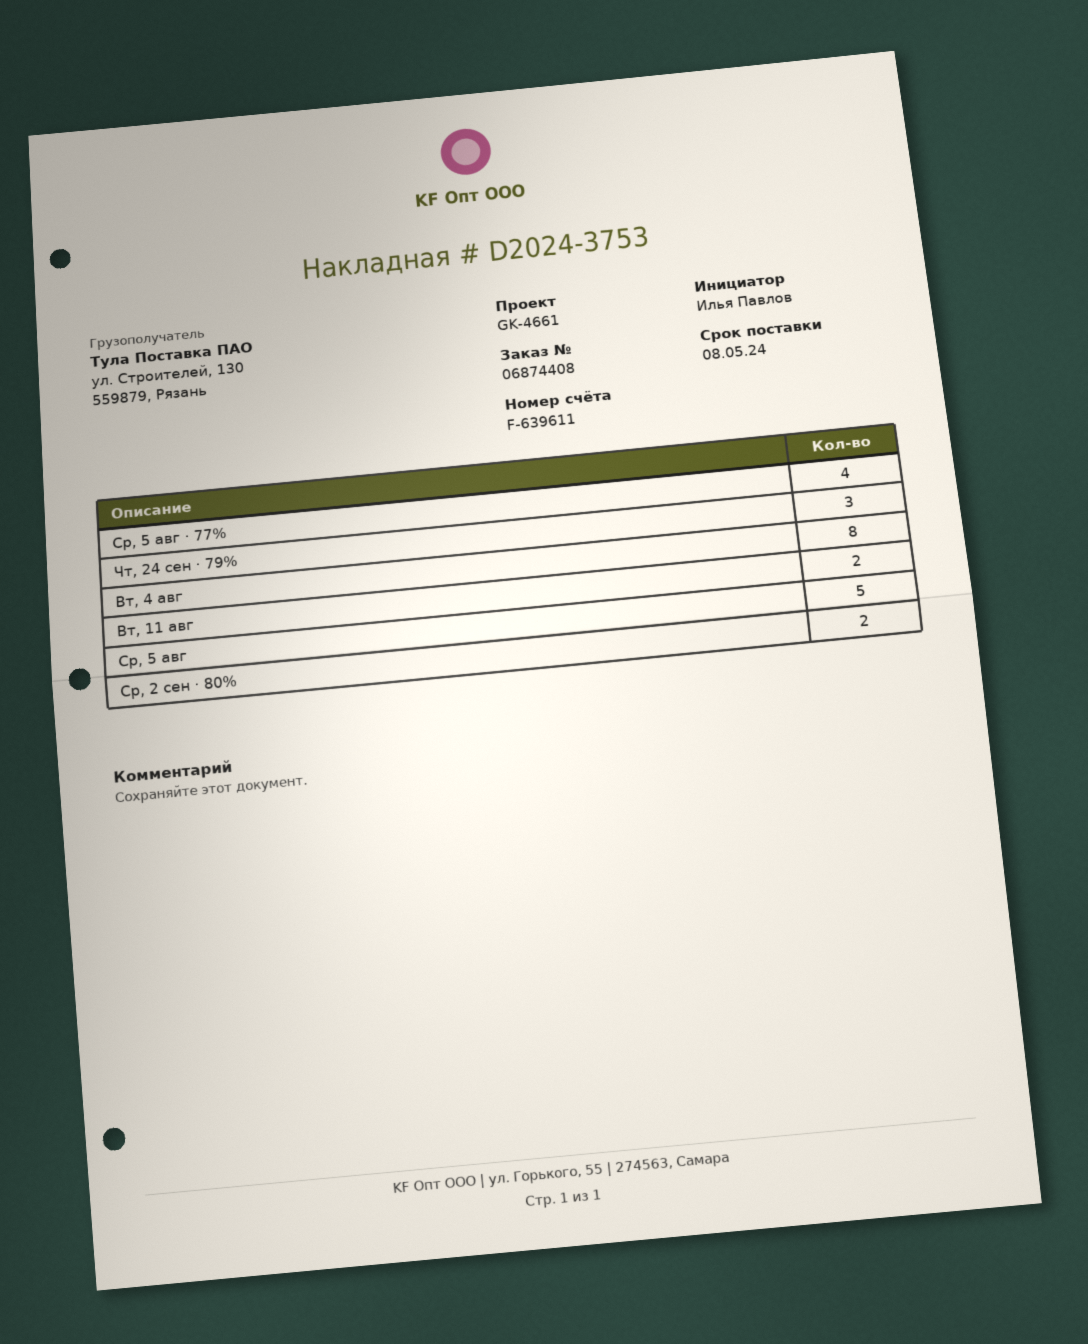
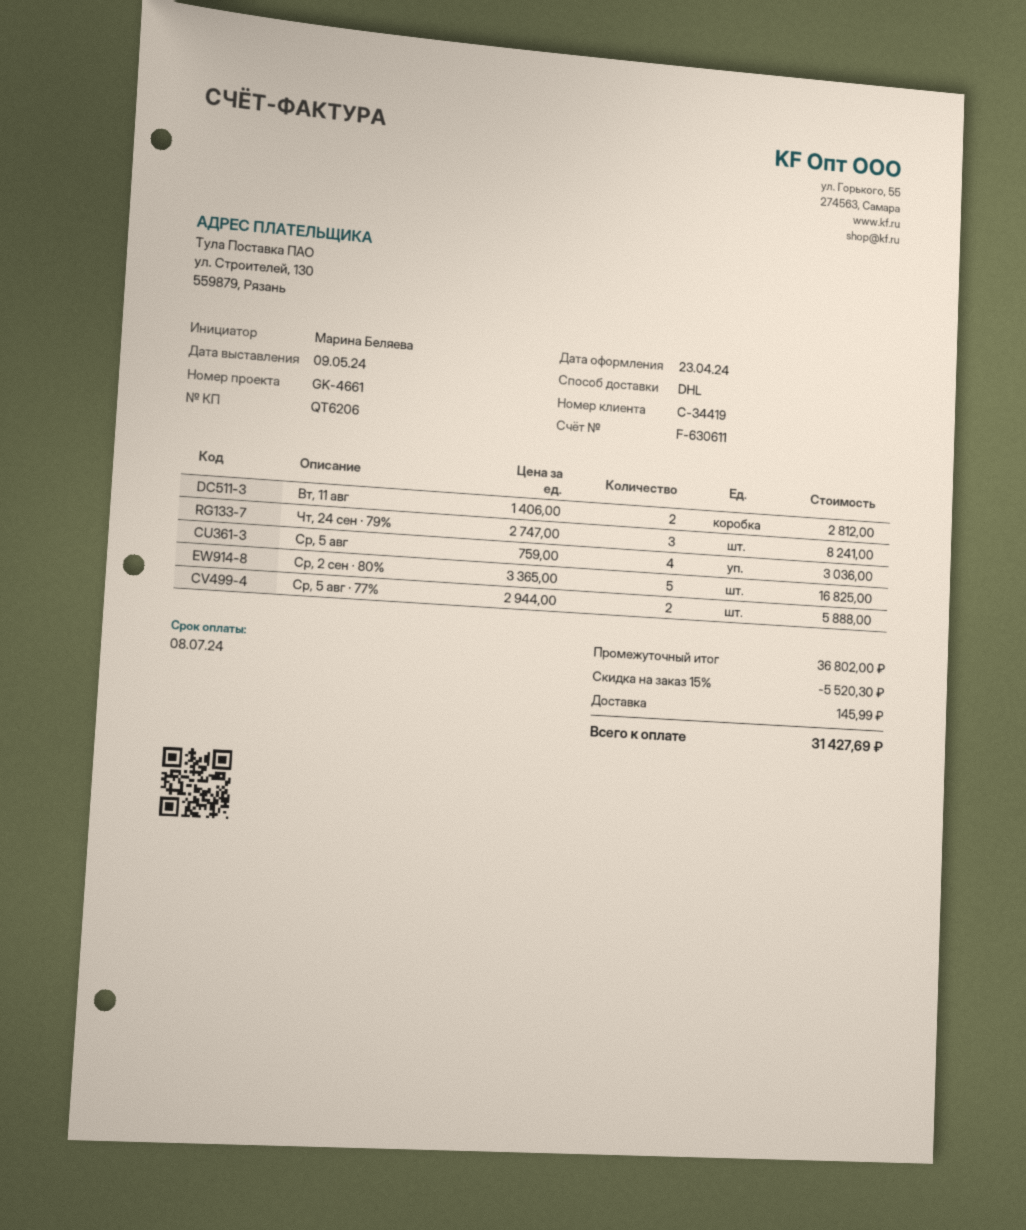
invoice number: F-639611 -> F-630611
ordered by: Илья Павлов -> Марина Беляева
Ср, 5 авг · 77%: 4 -> 2
Вт, 4 авг: 8 -> none
Ср, 5 авг: 5 -> 4
Ср, 2 сен · 80%: 2 -> 5

